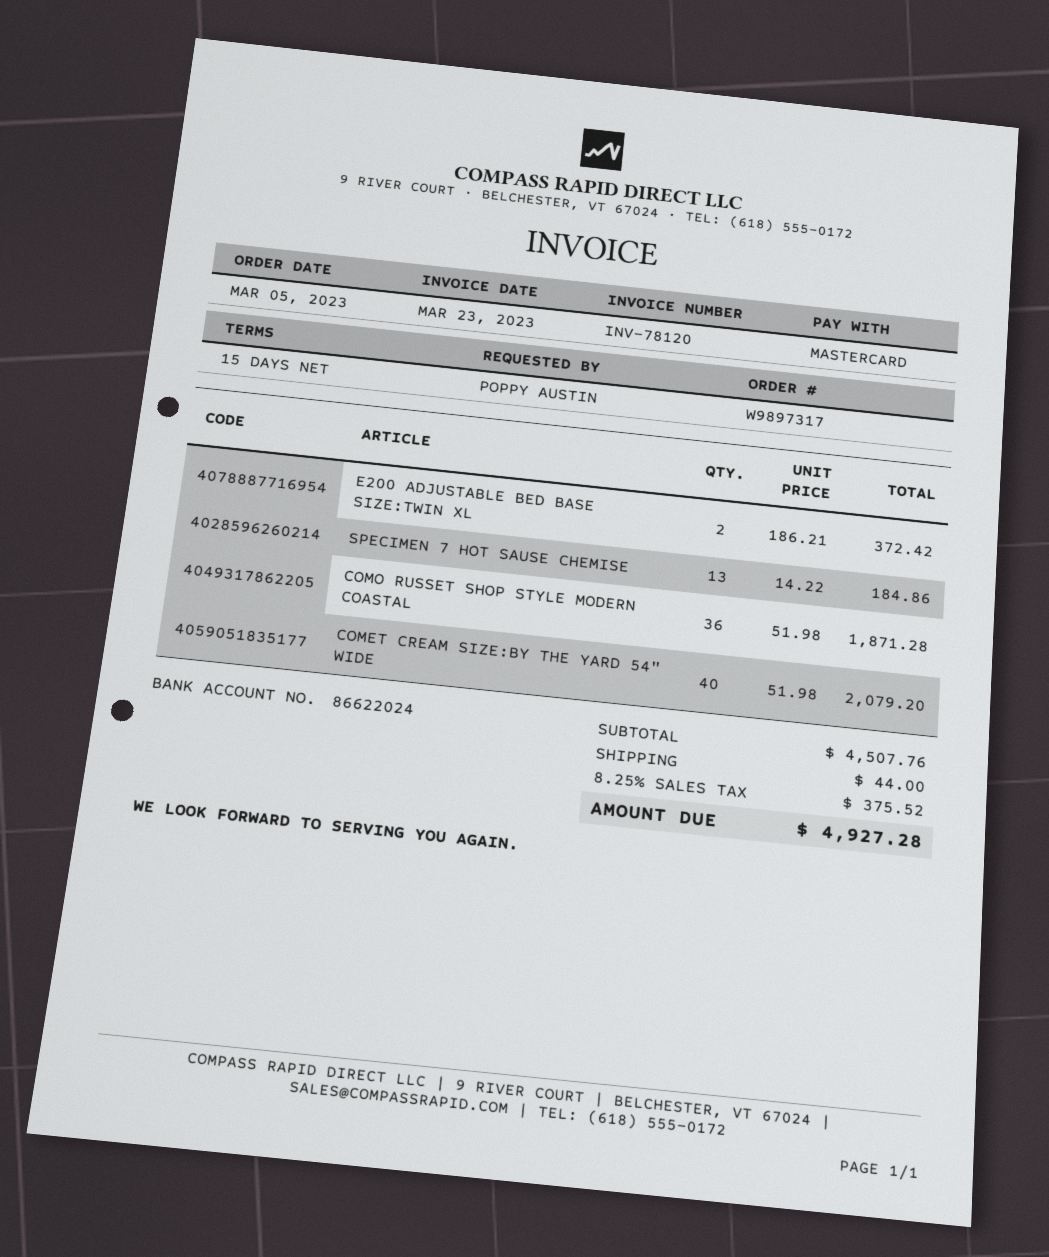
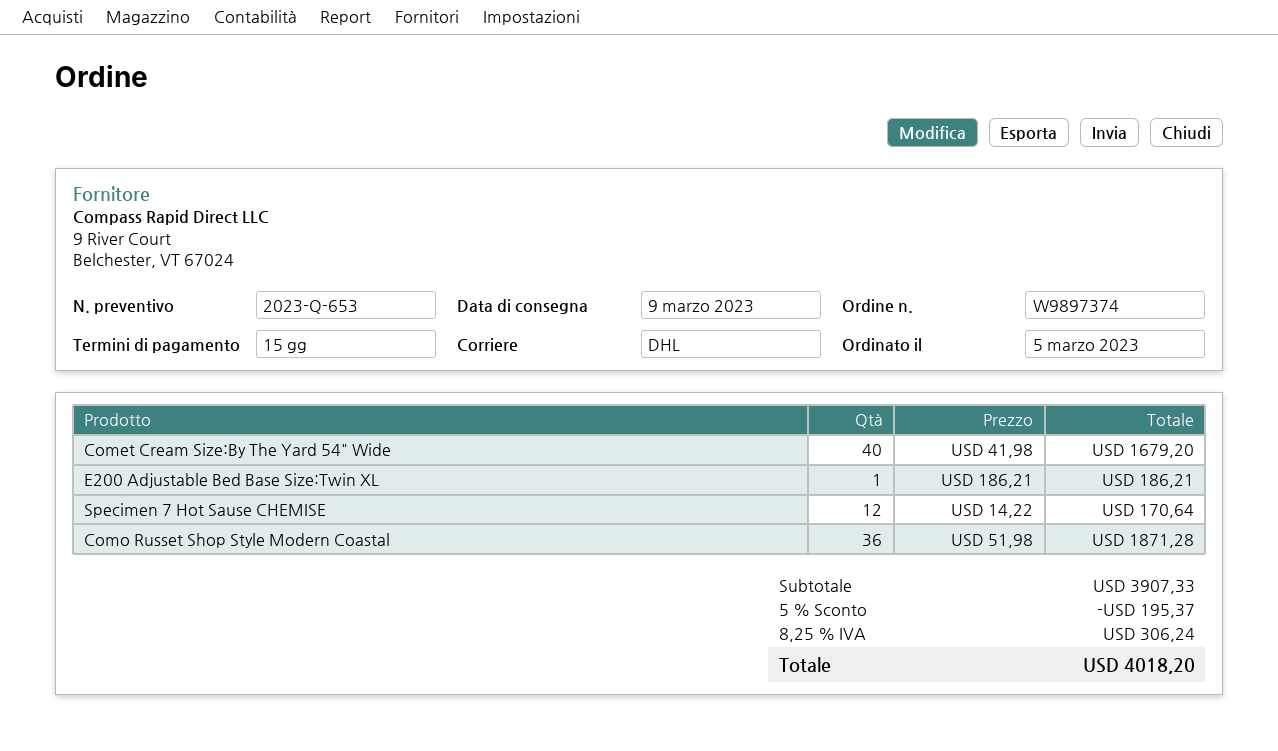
order number: W9897317 -> W9897374
E200 ADJUSTABLE BED BASE SIZE:TWIN XL: 2 x 186.21 = 372.42 -> 1 x 186.21 = 186.21
SPECIMEN 7 HOT SAUSE CHEMISE: 13 x 14.22 = 184.86 -> 12 x 14.22 = 170.64
COMET CREAM SIZE:BY THE YARD 54" WIDE: 40 x 51.98 = 2079.20 -> 40 x 41.98 = 1679.20
subtotal: 4507.76 -> 3907.33
discount: none -> 5% = 195.37
shipping: 44.00 -> none
tax: 8.25% = 375.52 -> 8.25% = 306.24
total: 4927.28 -> 4018.20

